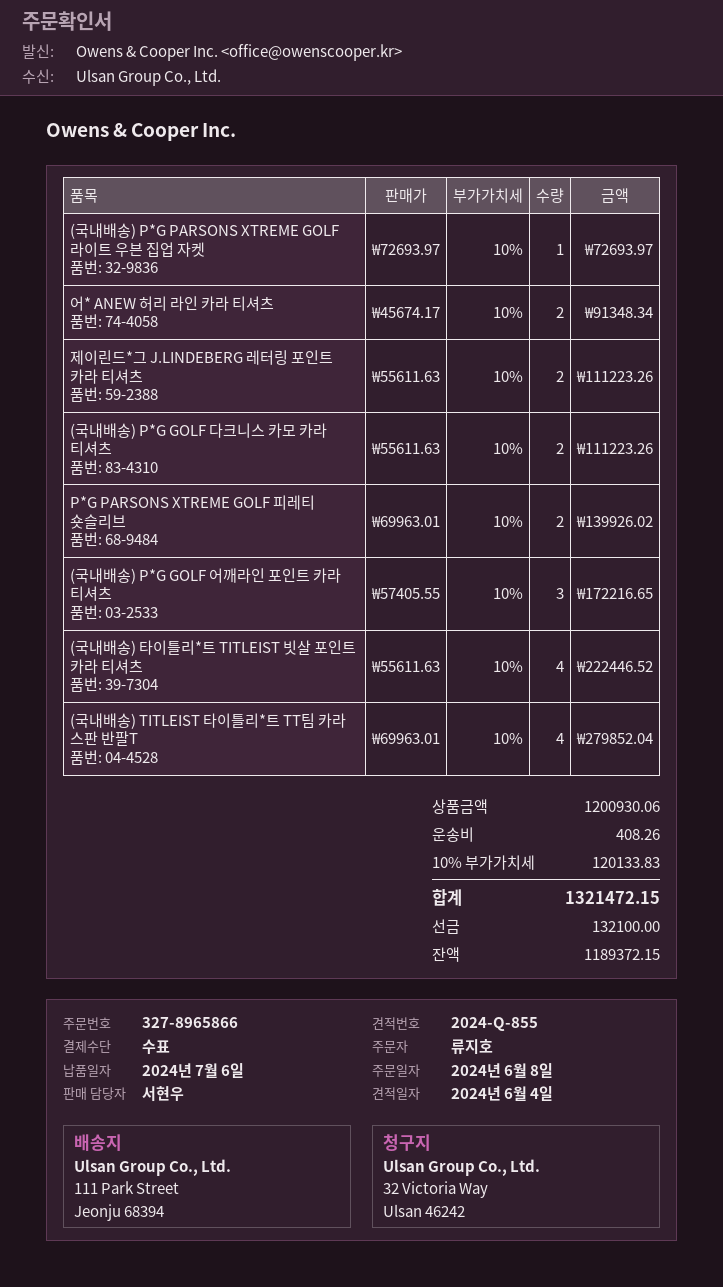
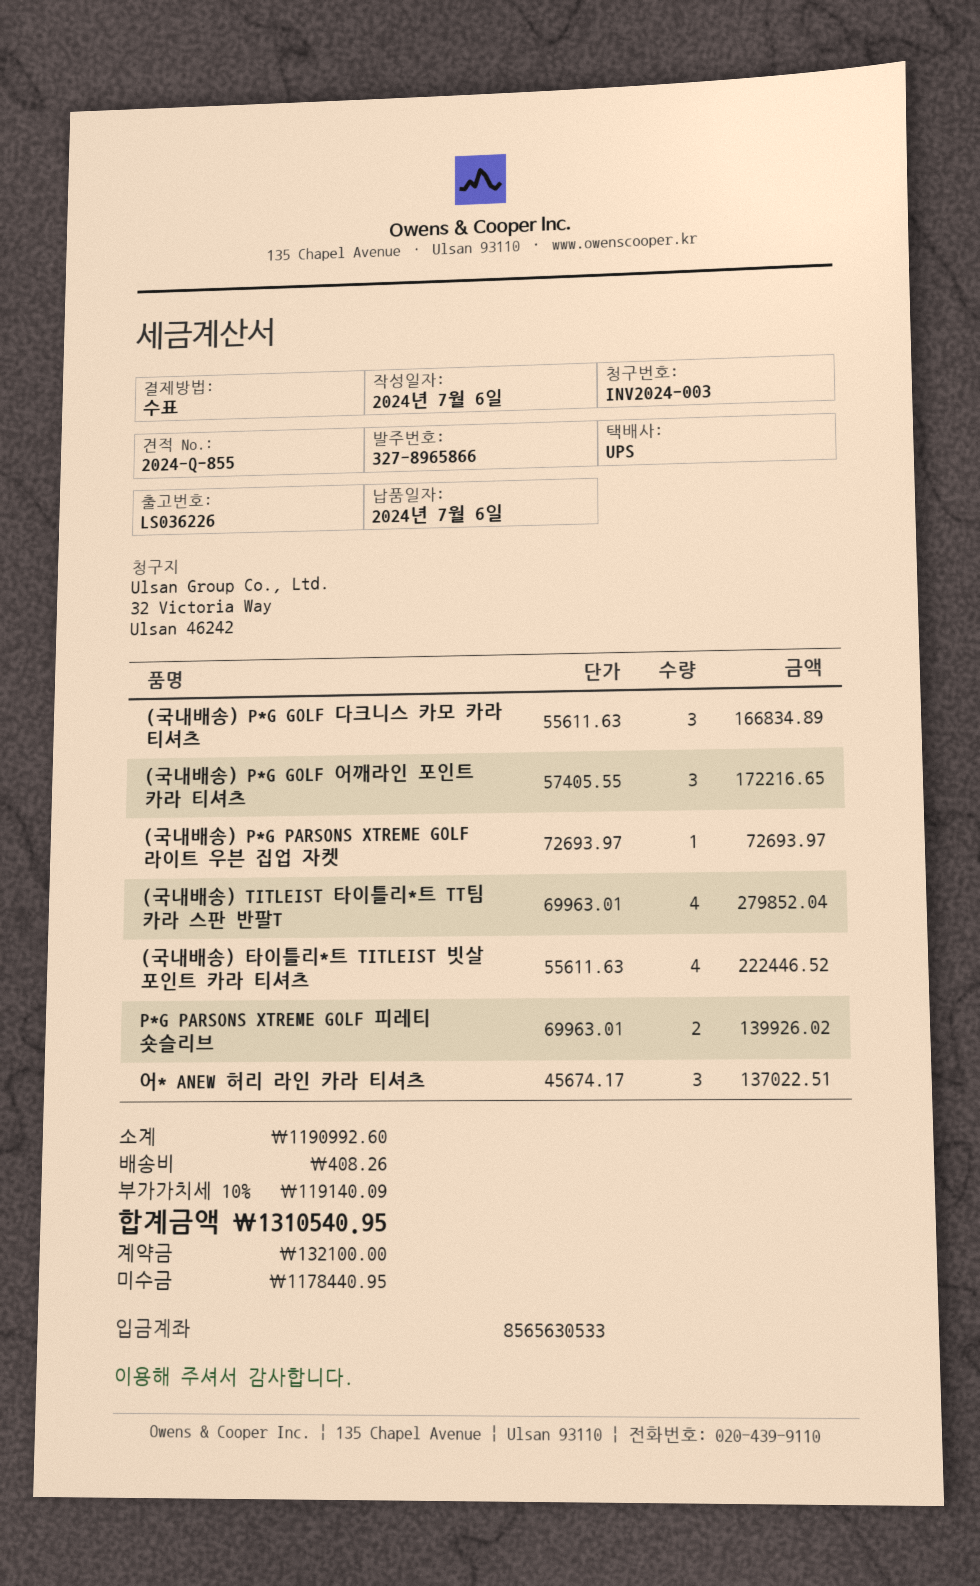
어* ANEW 허리 라인 카라 티셔츠: 2 x 45674.17 = 91348.34 -> 3 x 45674.17 = 137022.51
제이린드*그 J.LINDEBERG 레터링 포인트 카라 티셔츠: 2 x 55611.63 = 111223.26 -> none
(국내배송) P*G GOLF 다크니스 카모 카라 티셔츠: 2 x 55611.63 = 111223.26 -> 3 x 55611.63 = 166834.89
subtotal: 1200930.06 -> 1190992.60
tax: 10% = 120133.83 -> 10% = 119140.09
total: 1321472.15 -> 1310540.95
balance: 1189372.15 -> 1178440.95

